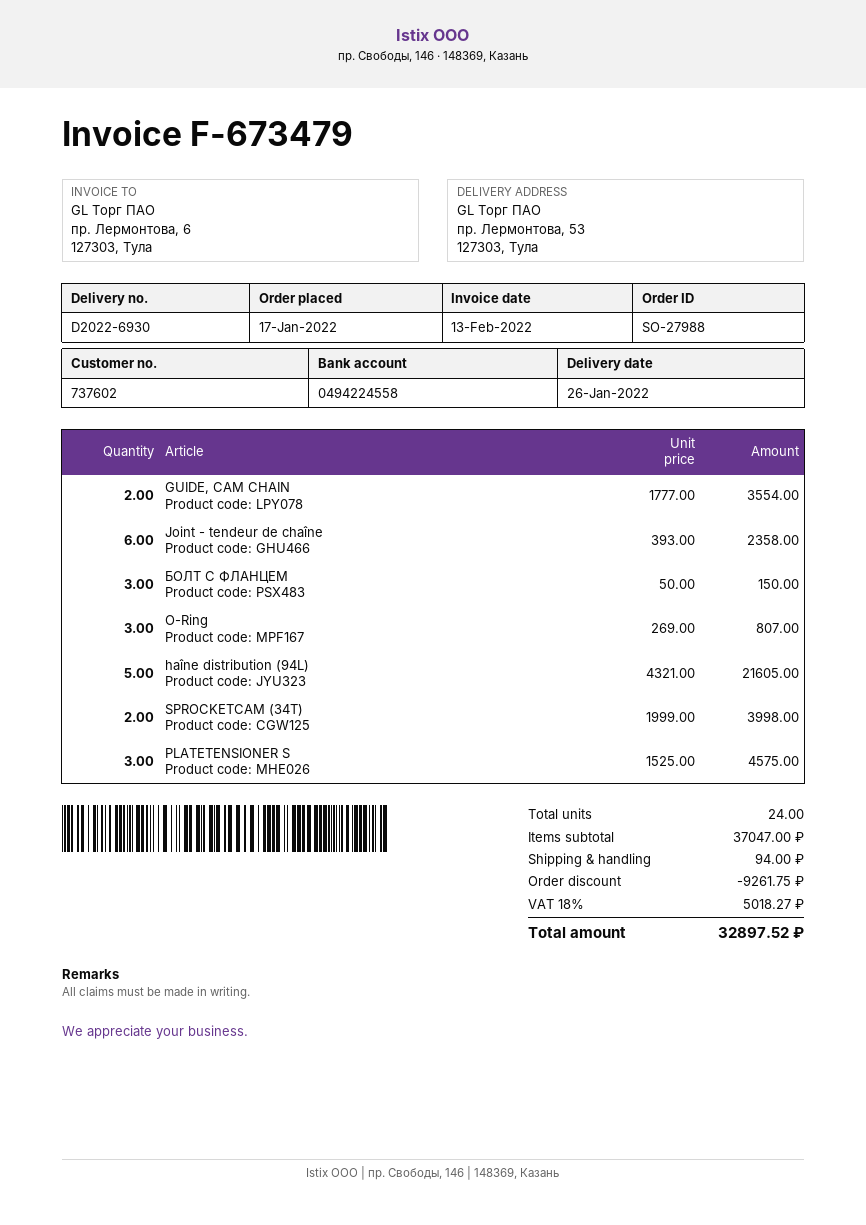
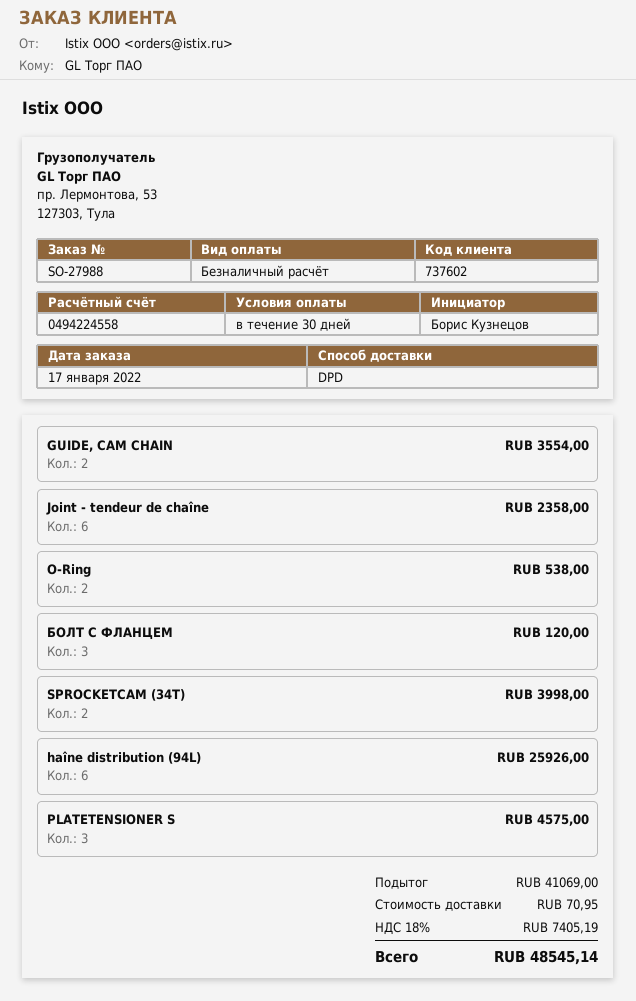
БОЛТ С ФЛАНЦЕМ: 3 for 150.00 -> 3 for 120.00
O-Ring: 3 for 807.00 -> 2 for 538.00
haîne distribution (94L): 5 for 21605.00 -> 6 for 25926.00
subtotal: 37047.00 -> 41069.00
discount: 9261.75 -> none
shipping: 94.00 -> 70.95
tax: 18% = 5018.27 -> 18% = 7405.19
total: 32897.52 -> 48545.14

